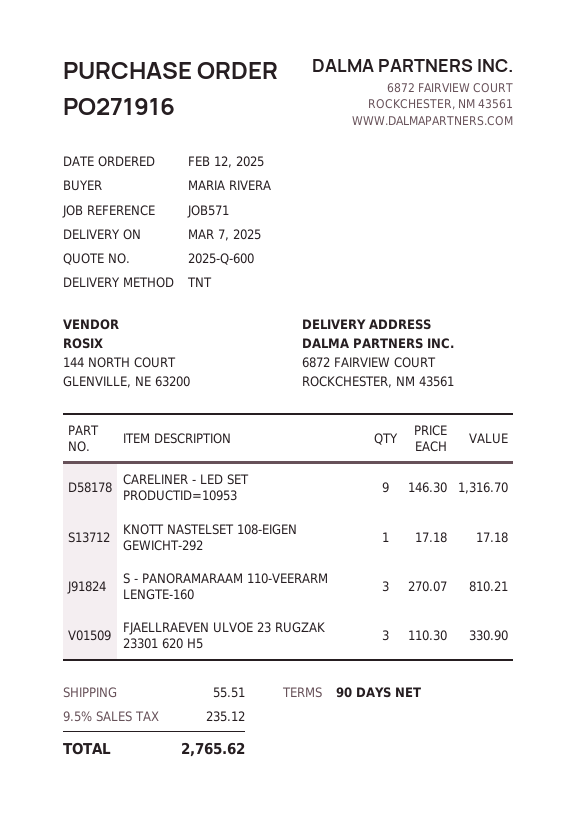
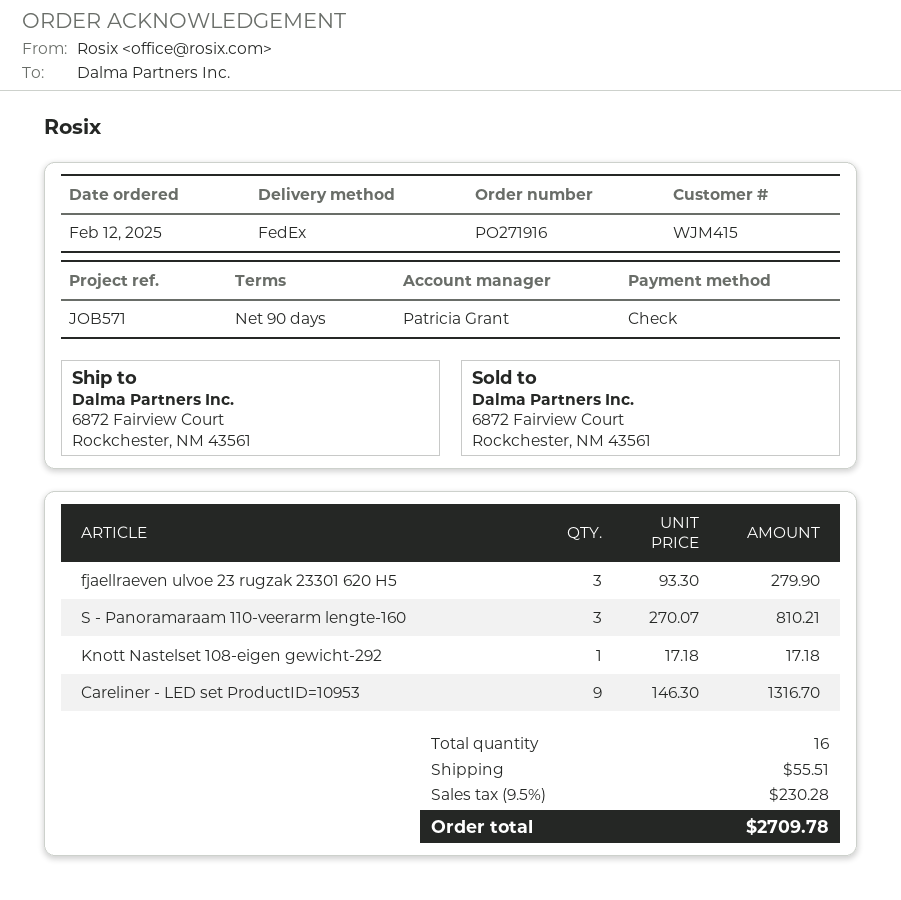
shipping method: TNT -> FedEx
FJAELLRAEVEN ULVOE 23 RUGZAK 23301 620 H5: 3 x 110.30 = 330.90 -> 3 x 93.30 = 279.90
tax: 9.5% = 235.12 -> 9.5% = 230.28
total: 2765.62 -> 2709.78

